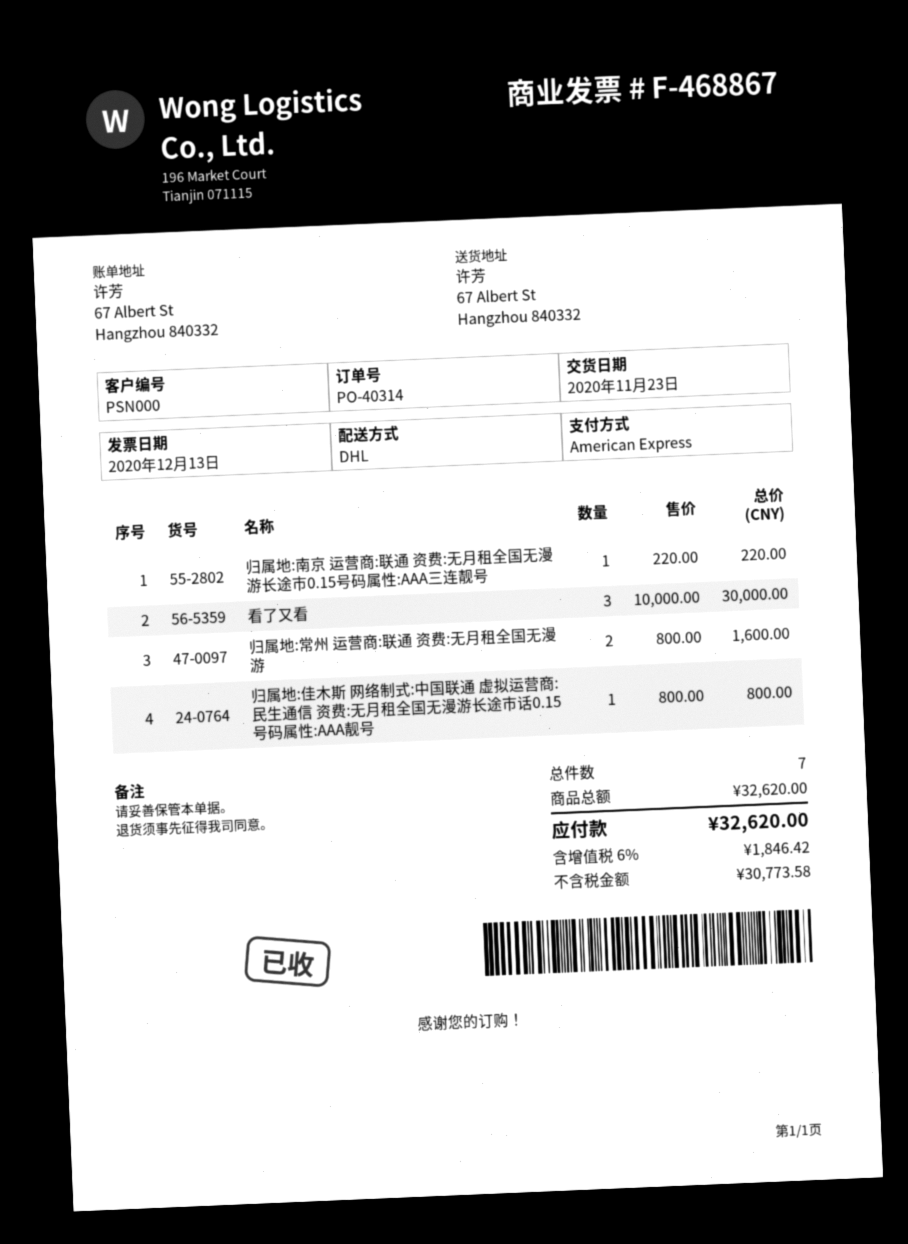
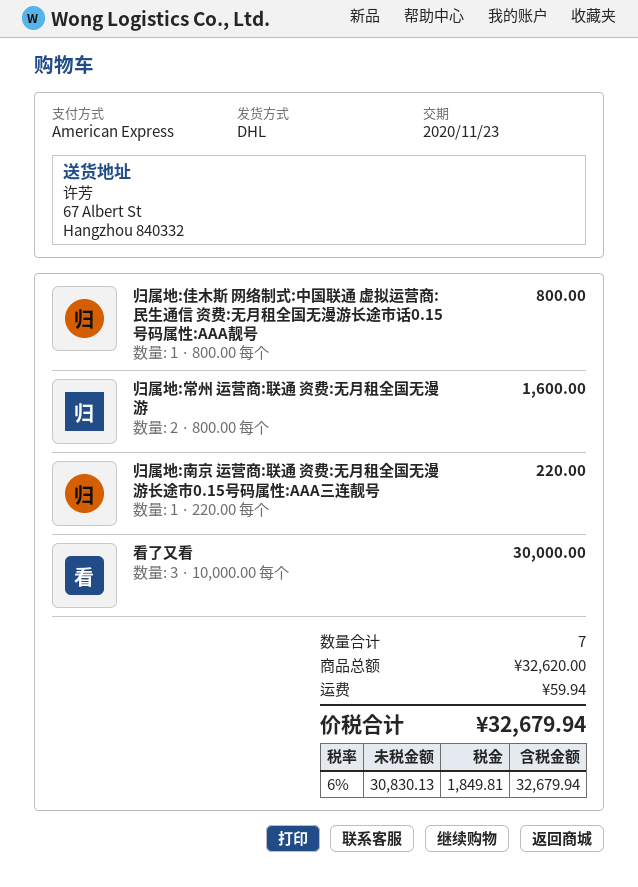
shipping: none -> 59.94
net: 30773.58 -> 30830.13
tax: 6% = 1846.42 -> 6% = 1849.81
total: 32620.00 -> 32679.94

